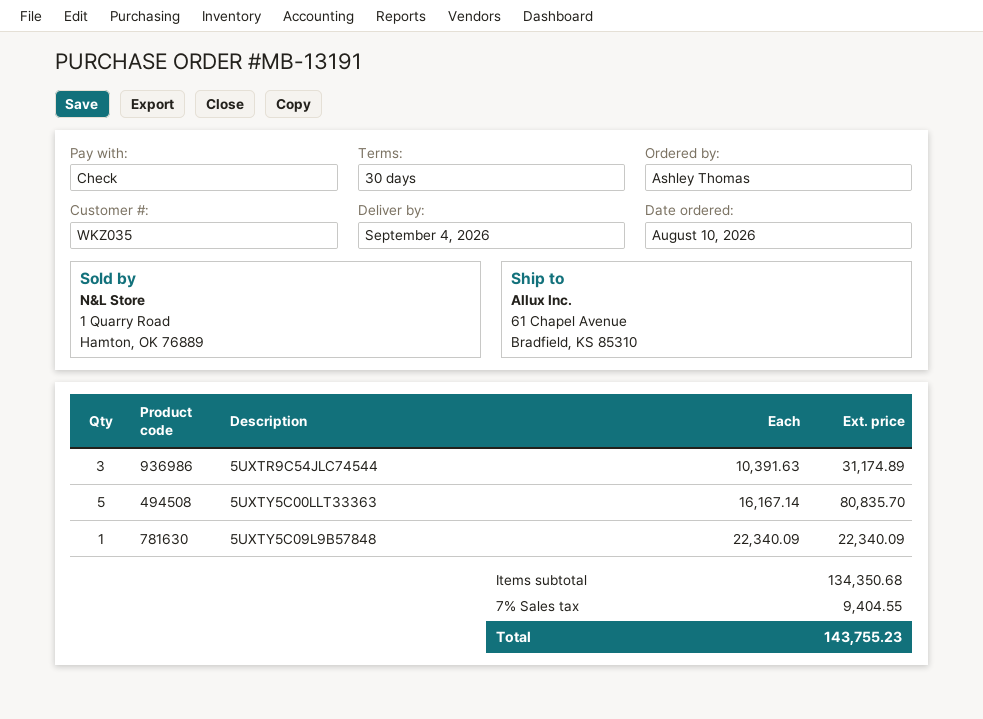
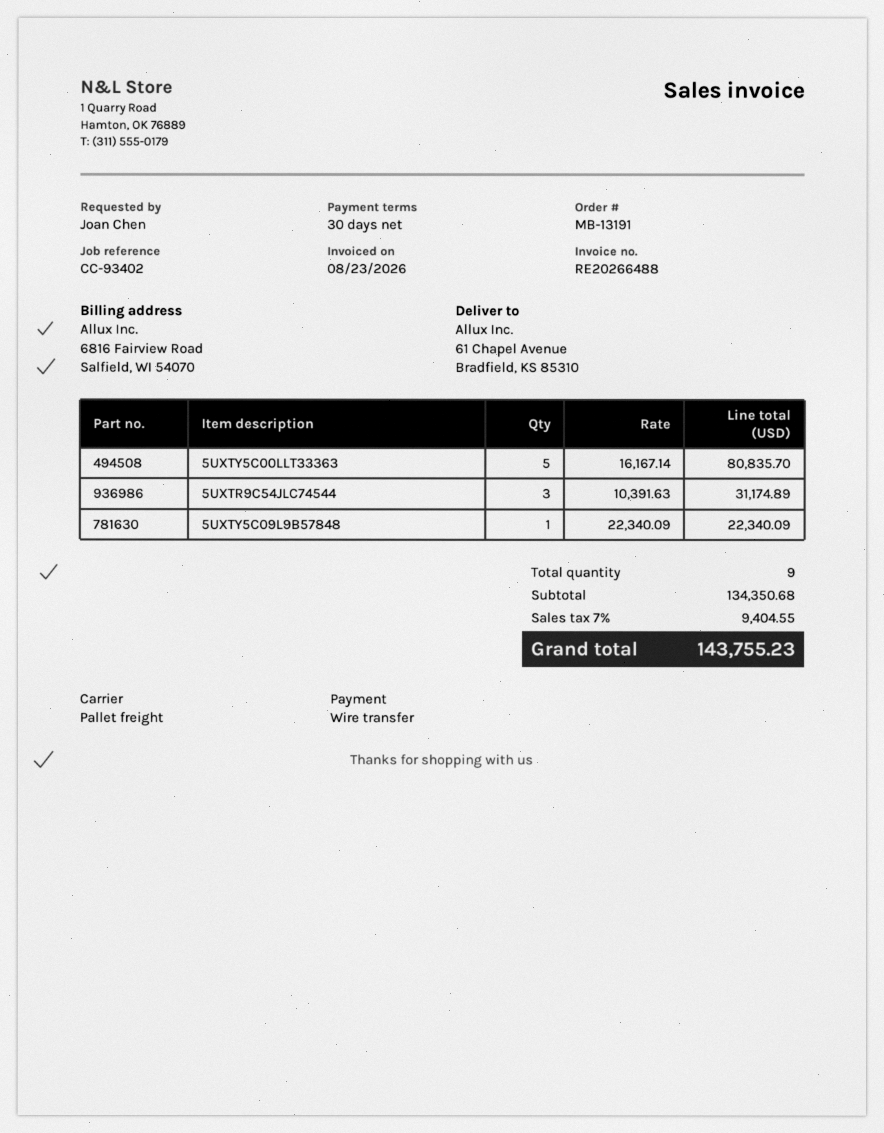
ordered by: Ashley Thomas -> Joan Chen
payment method: cheque -> bank transfer

